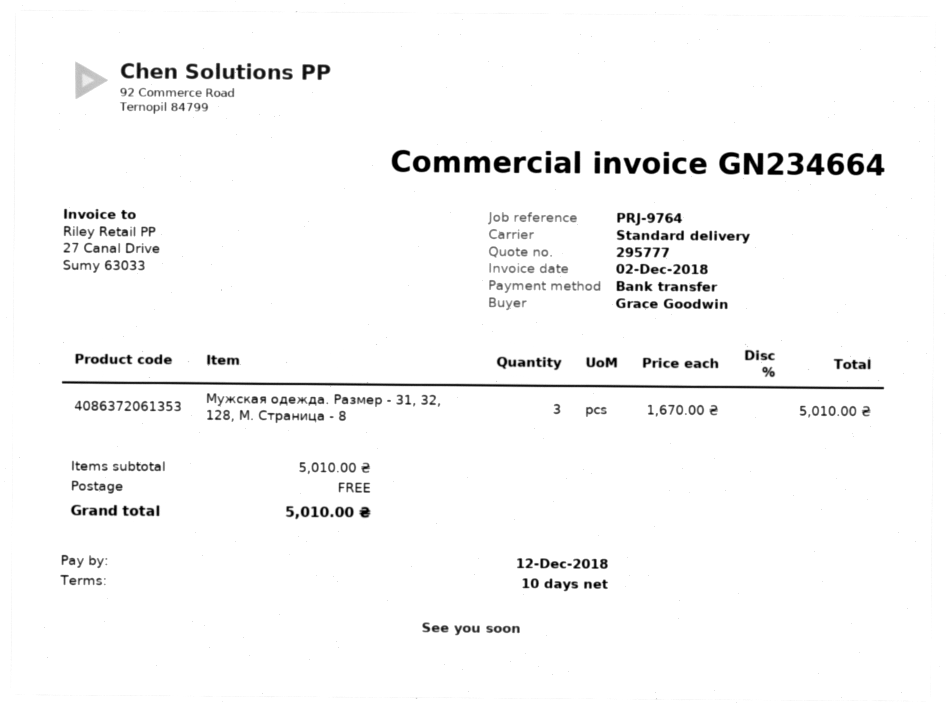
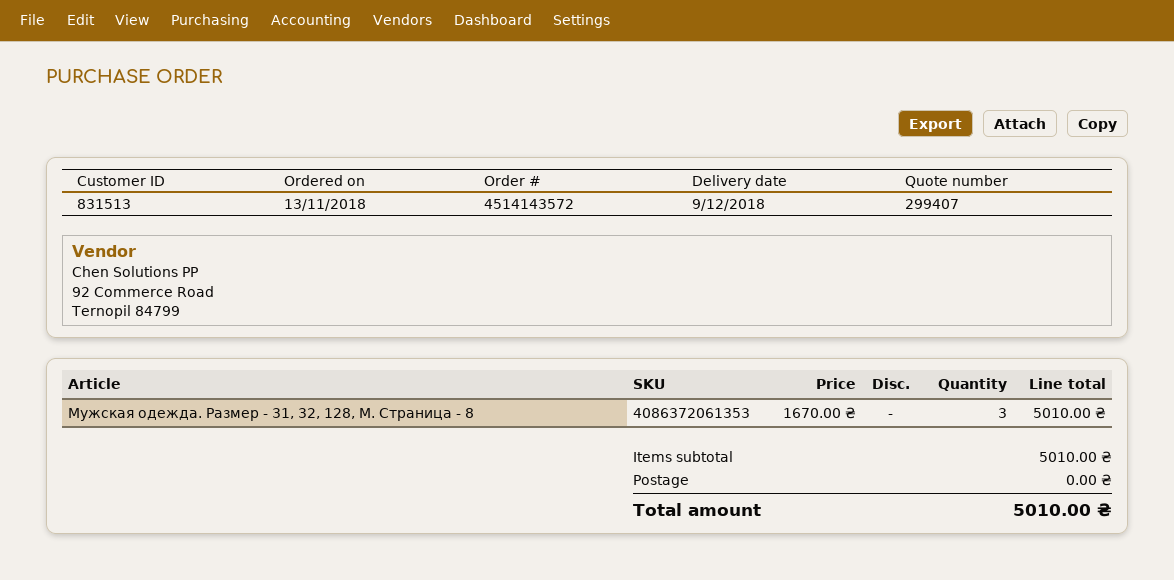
quote number: 295777 -> 299407

